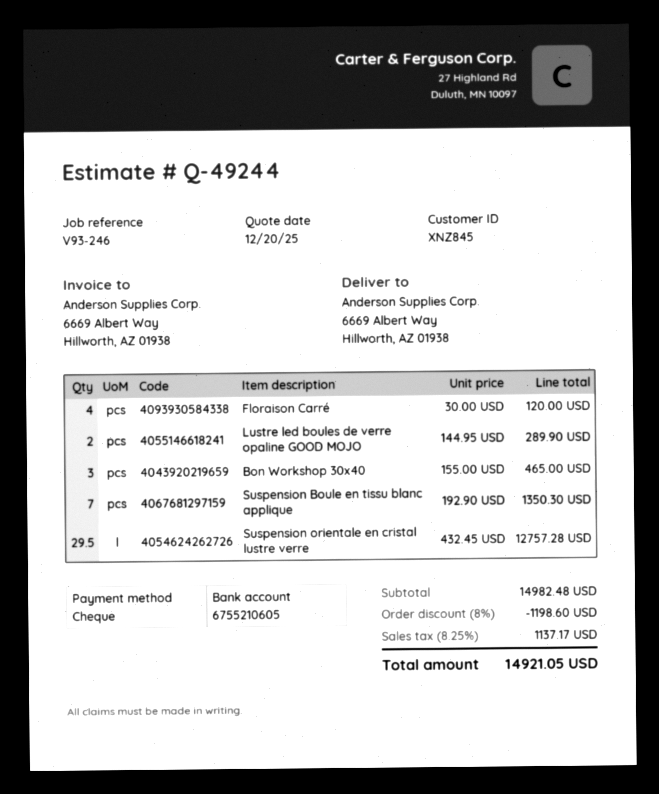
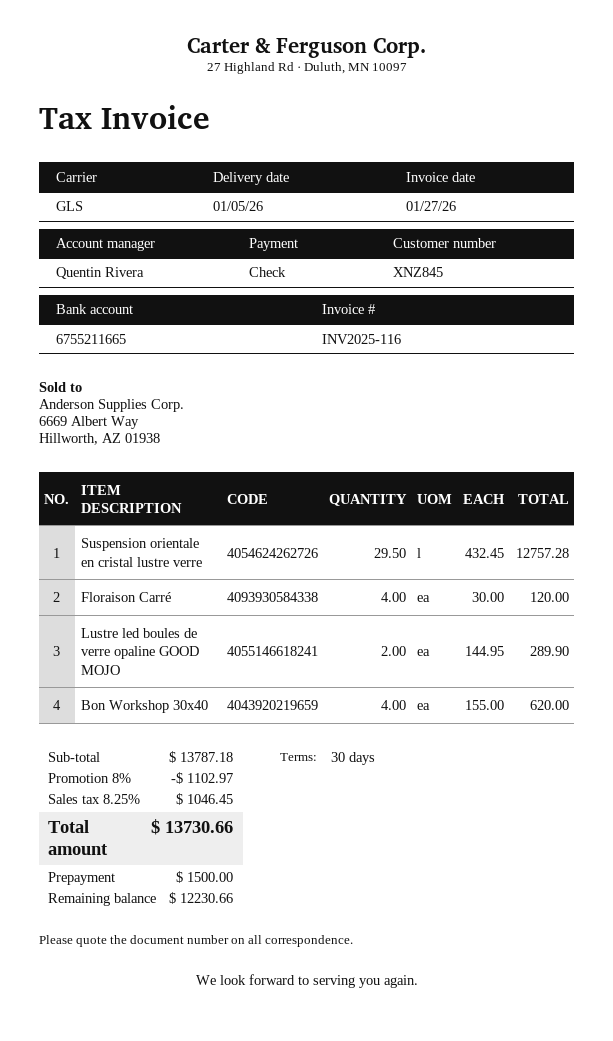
bank account: 6755210605 -> 6755211665
Bon Workshop 30x40: 3 x 155.00 = 465.00 -> 4 x 155.00 = 620.00
Suspension Boule en tissu blanc applique: 7 x 192.90 = 1350.30 -> none
subtotal: 14982.48 -> 13787.18
discount: 8% = 1198.60 -> 8% = 1102.97
tax: 8.25% = 1137.17 -> 8.25% = 1046.45
total: 14921.05 -> 13730.66

